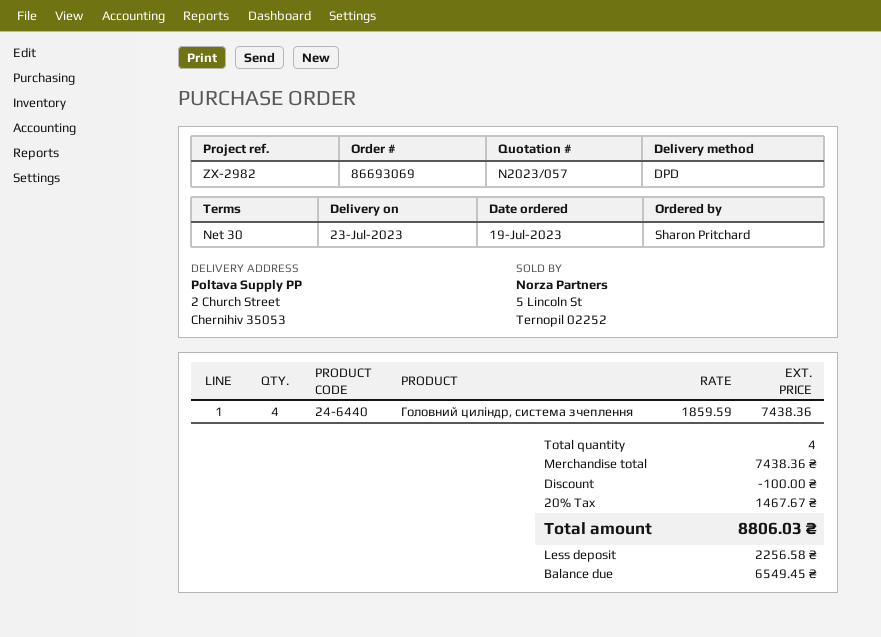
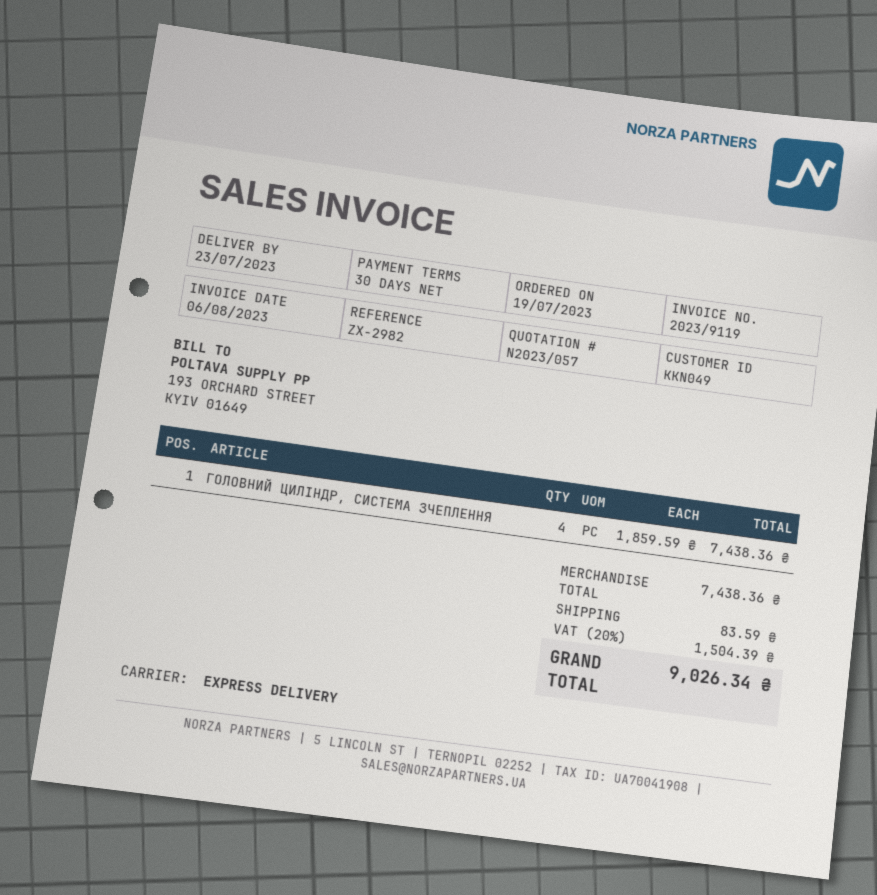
shipping method: DPD -> express
discount: 100.00 -> none
shipping: none -> 83.59
tax: 20% = 1467.67 -> 20% = 1504.39
total: 8806.03 -> 9026.34

